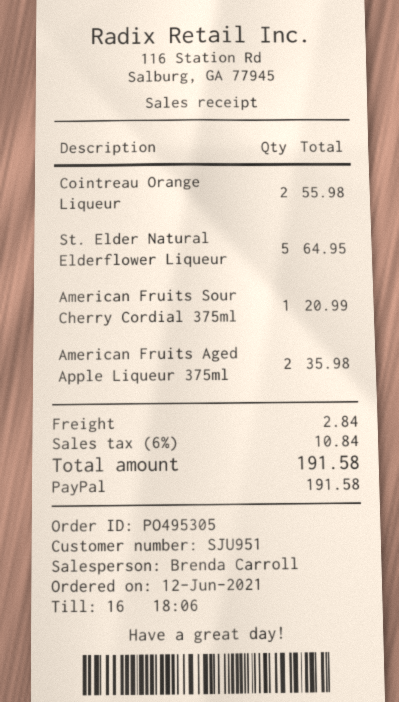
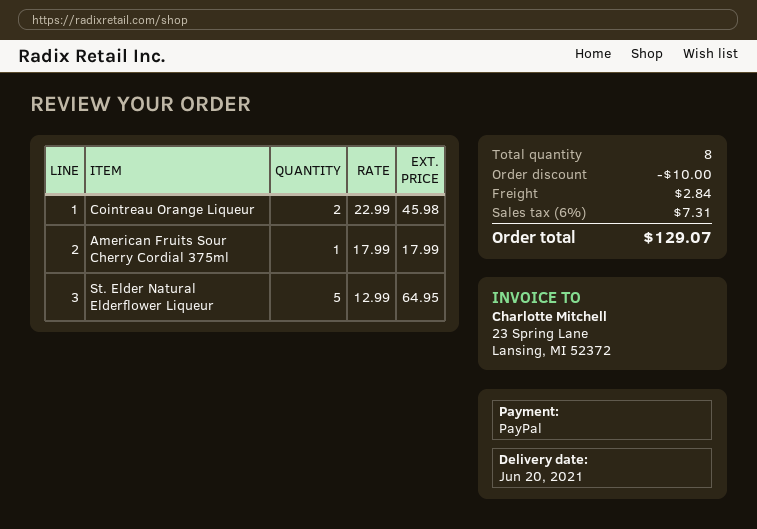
Cointreau Orange Liqueur: 2 for 55.98 -> 2 for 45.98
American Fruits Sour Cherry Cordial 375ml: 1 for 20.99 -> 1 for 17.99
American Fruits Aged Apple Liqueur 375ml: 2 for 35.98 -> none
discount: none -> 10.00
tax: 6% = 10.84 -> 6% = 7.31
total: 191.58 -> 129.07

